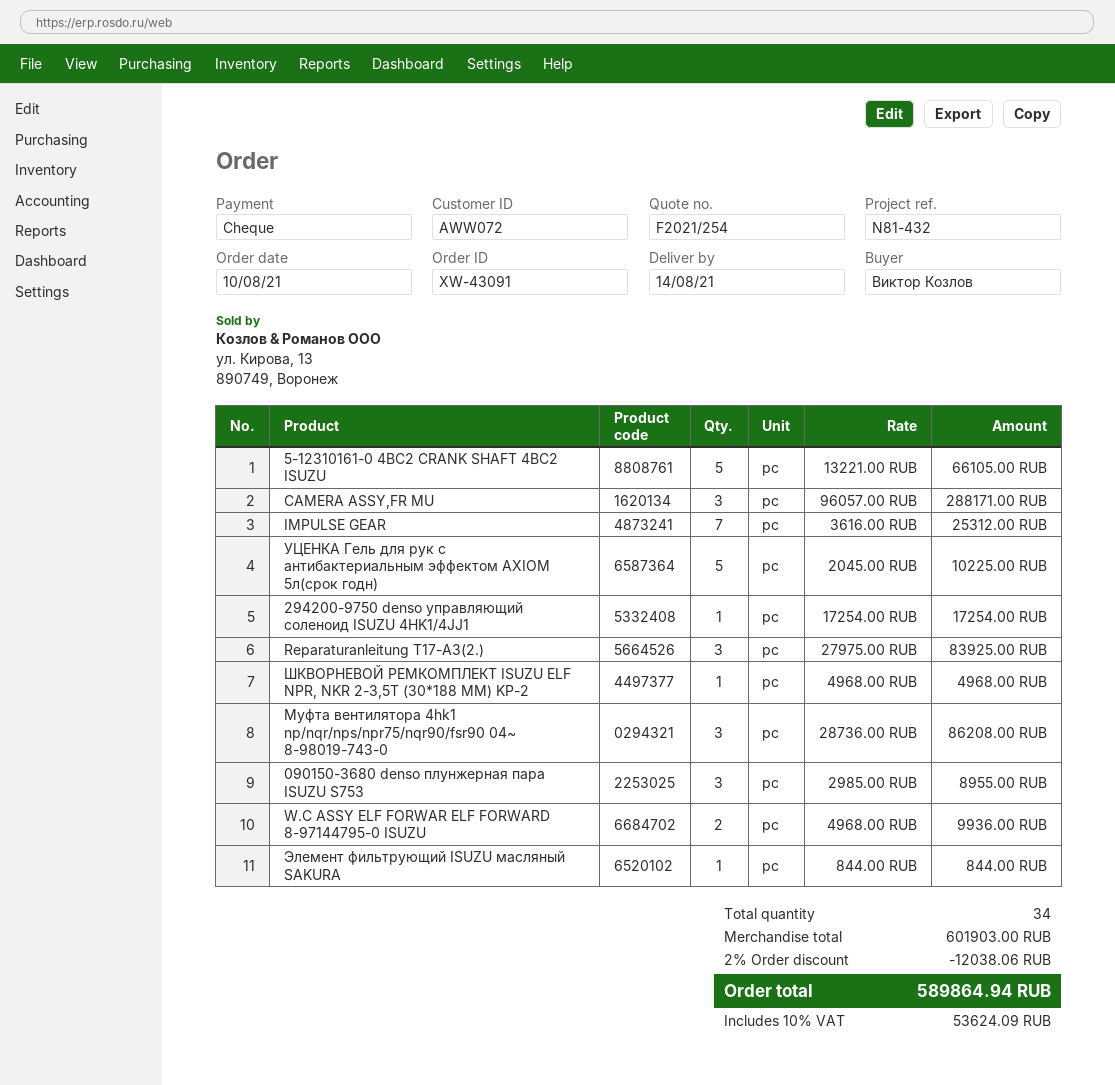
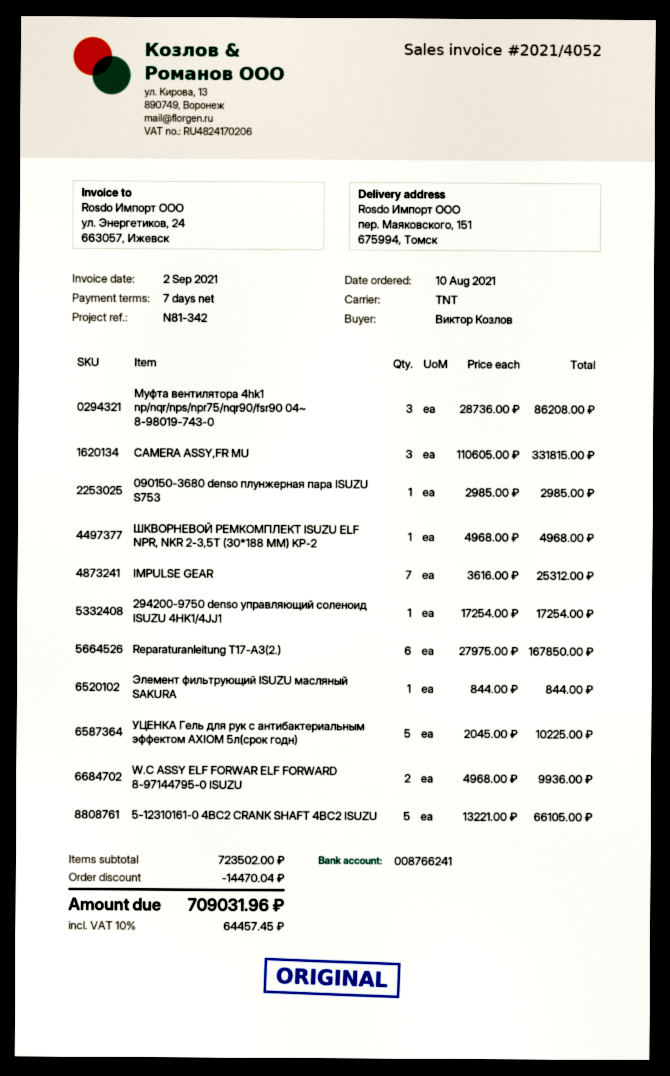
reference: N81-432 -> N81-342
CAMERA ASSY,FR MU: 3 x 96057.00 = 288171.00 -> 3 x 110605.00 = 331815.00
Reparaturanleitung T17-A3(2.): 3 x 27975.00 = 83925.00 -> 6 x 27975.00 = 167850.00
090150-3680 denso плунжерная пара ISUZU S753: 3 x 2985.00 = 8955.00 -> 1 x 2985.00 = 2985.00
subtotal: 601903.00 -> 723502.00
discount: 12038.06 -> 14470.04
tax: 10% = 53624.09 -> 10% = 64457.45
total: 589864.94 -> 709031.96

